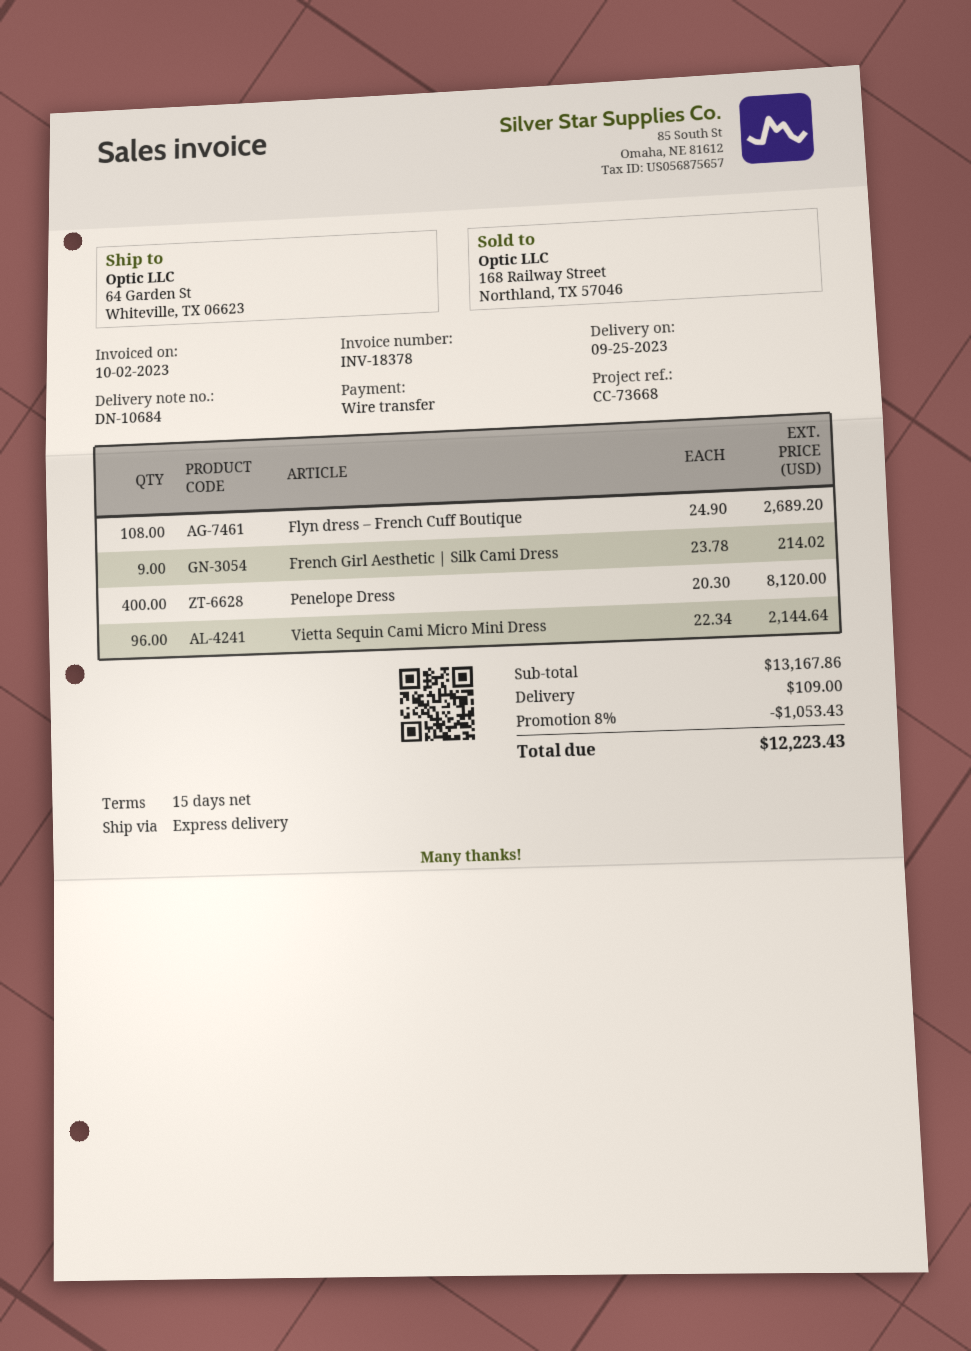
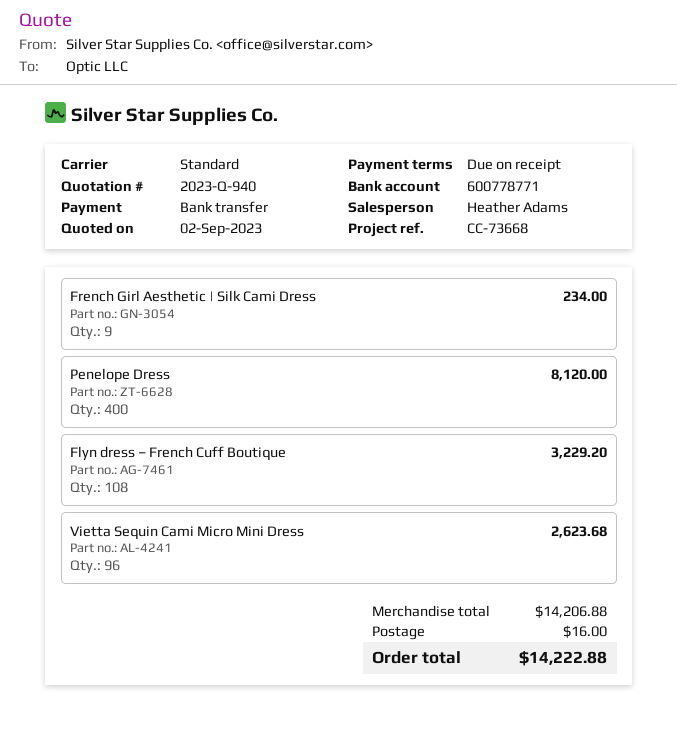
payment terms: 15 days -> on receipt
shipping method: express -> standard
Flyn dress – French Cuff Boutique: 108 for 2689.20 -> 108 for 3229.20
French Girl Aesthetic | Silk Cami Dress: 9 for 214.02 -> 9 for 234.00
Vietta Sequin Cami Micro Mini Dress: 96 for 2144.64 -> 96 for 2623.68
subtotal: 13167.86 -> 14206.88
discount: 8% = 1053.43 -> none
shipping: 109.00 -> 16.00
total: 12223.43 -> 14222.88

